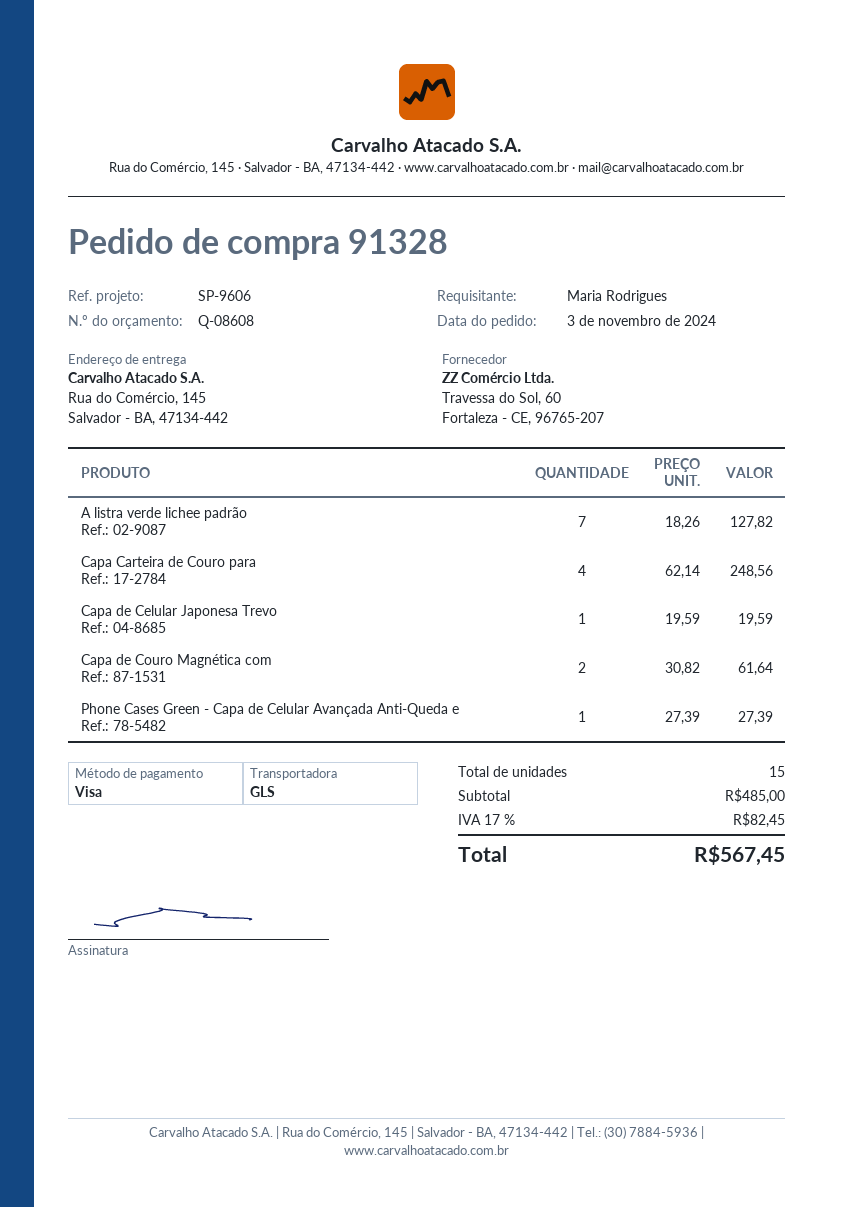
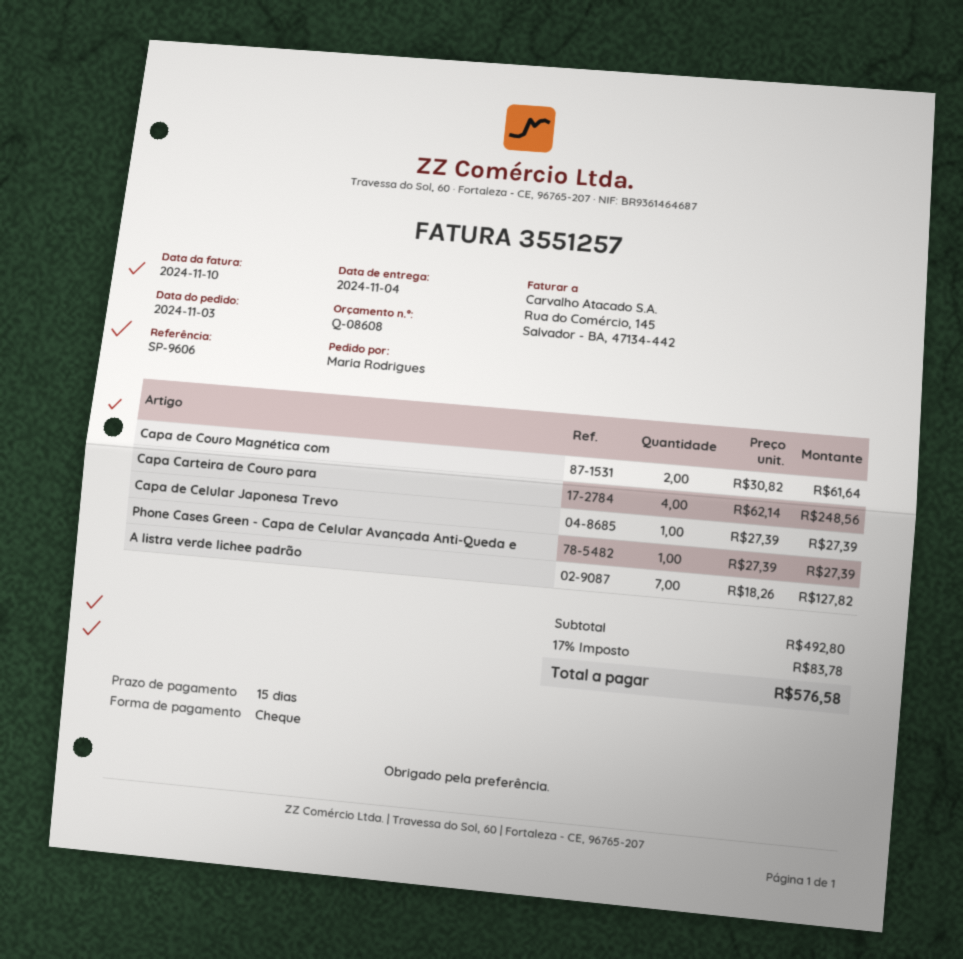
payment method: Visa -> cheque
Capa de Celular Japonesa Trevo: 1 x 19.59 = 19.59 -> 1 x 27.39 = 27.39
subtotal: 485.00 -> 492.80
tax: 17% = 82.45 -> 17% = 83.78
total: 567.45 -> 576.58

